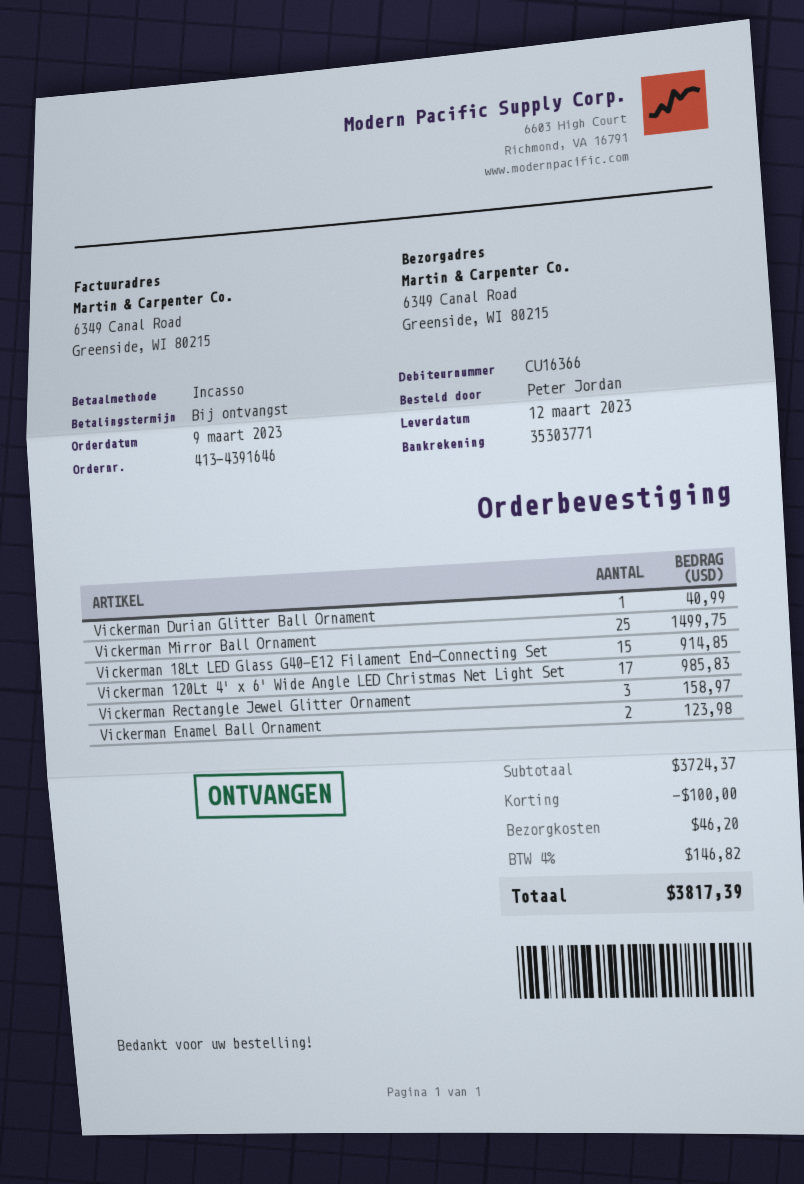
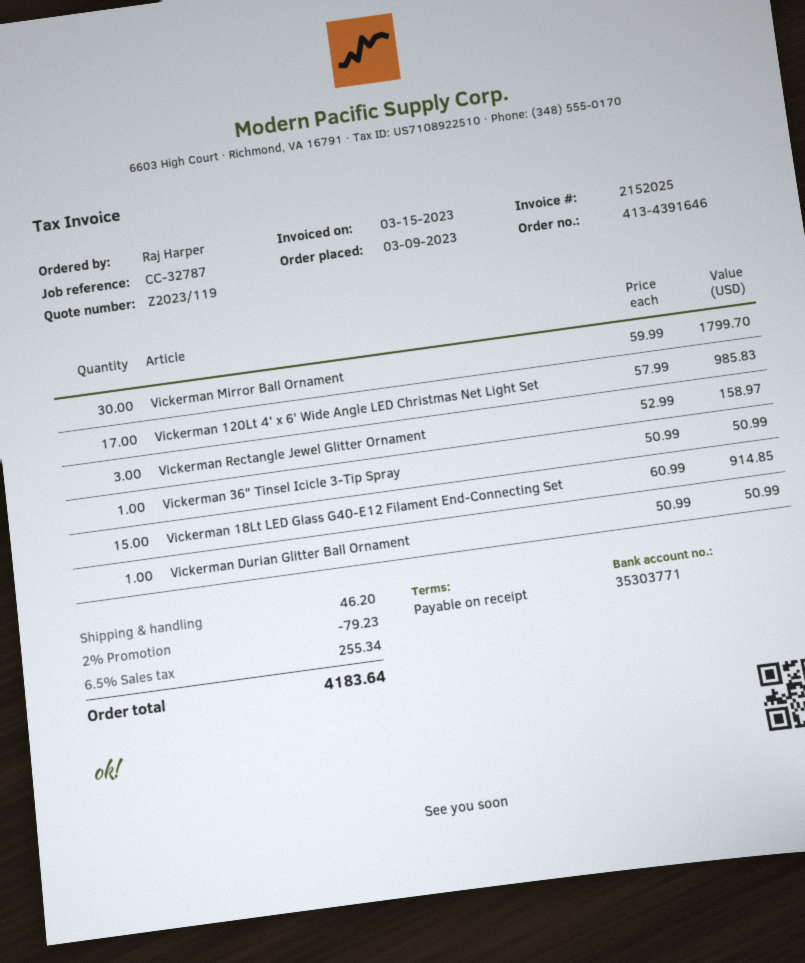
ordered by: Peter Jordan -> Raj Harper
Vickerman Durian Glitter Ball Ornament: 1 for 40.99 -> 1 for 50.99
Vickerman Mirror Ball Ornament: 25 for 1499.75 -> 30 for 1799.70
Vickerman Enamel Ball Ornament: 2 for 123.98 -> none
Vickerman 36" Tinsel Icicle 3-Tip Spray: none -> 1 for 50.99
discount: 100.00 -> 79.23
tax: 4% = 146.82 -> 6.5% = 255.34
total: 3817.39 -> 4183.64

